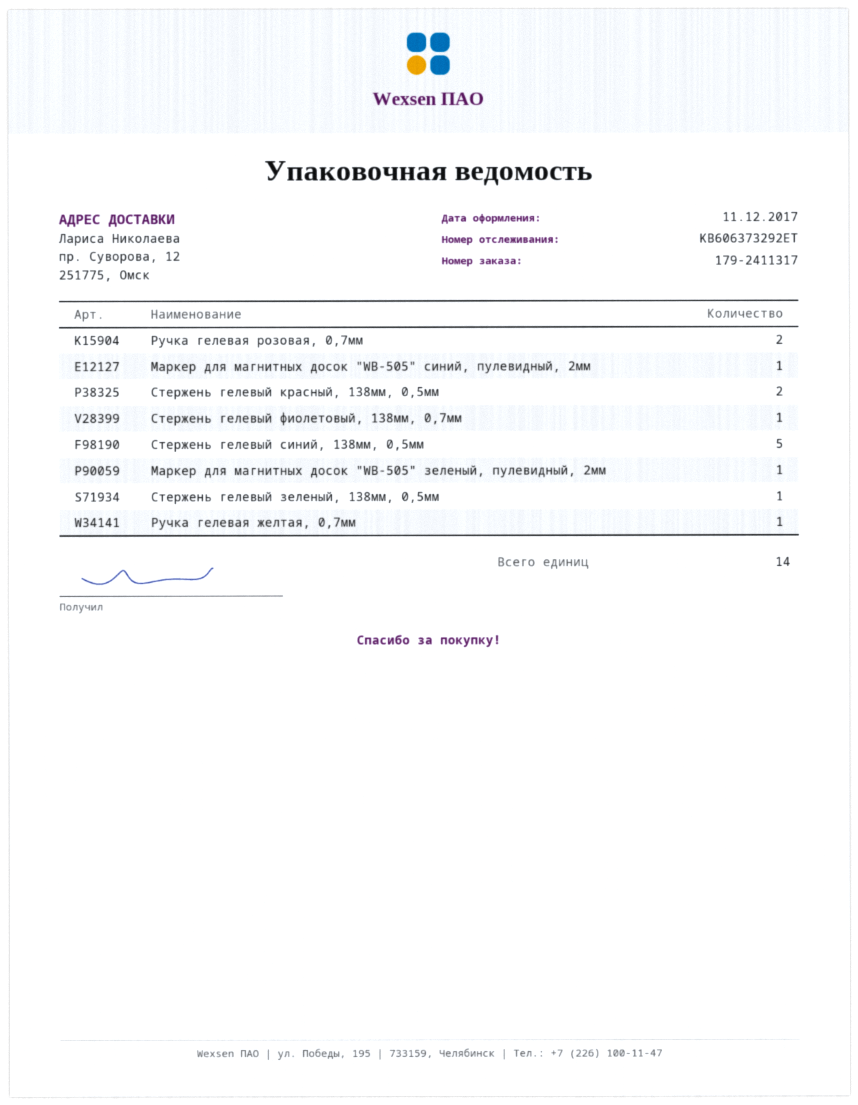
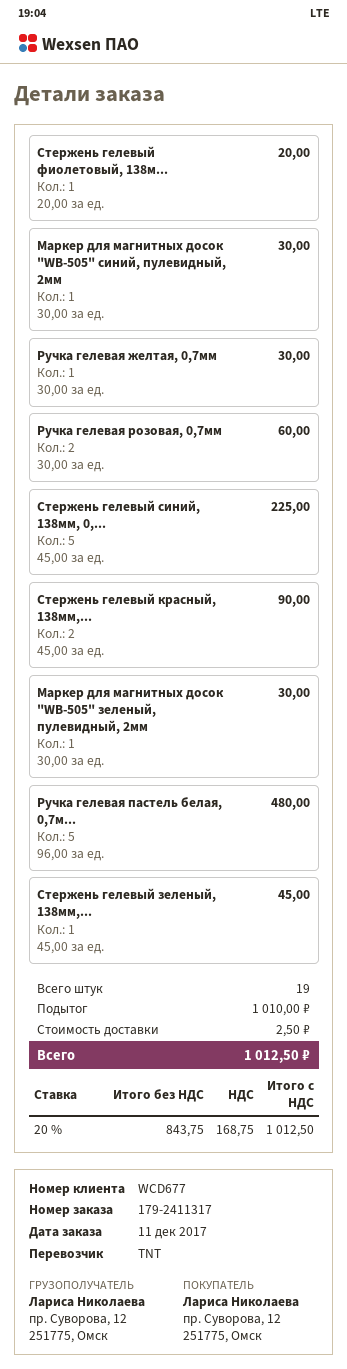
Ручка гелевая пастель белая, 0,7м...: none -> 5
total quantity: 14 -> 19

